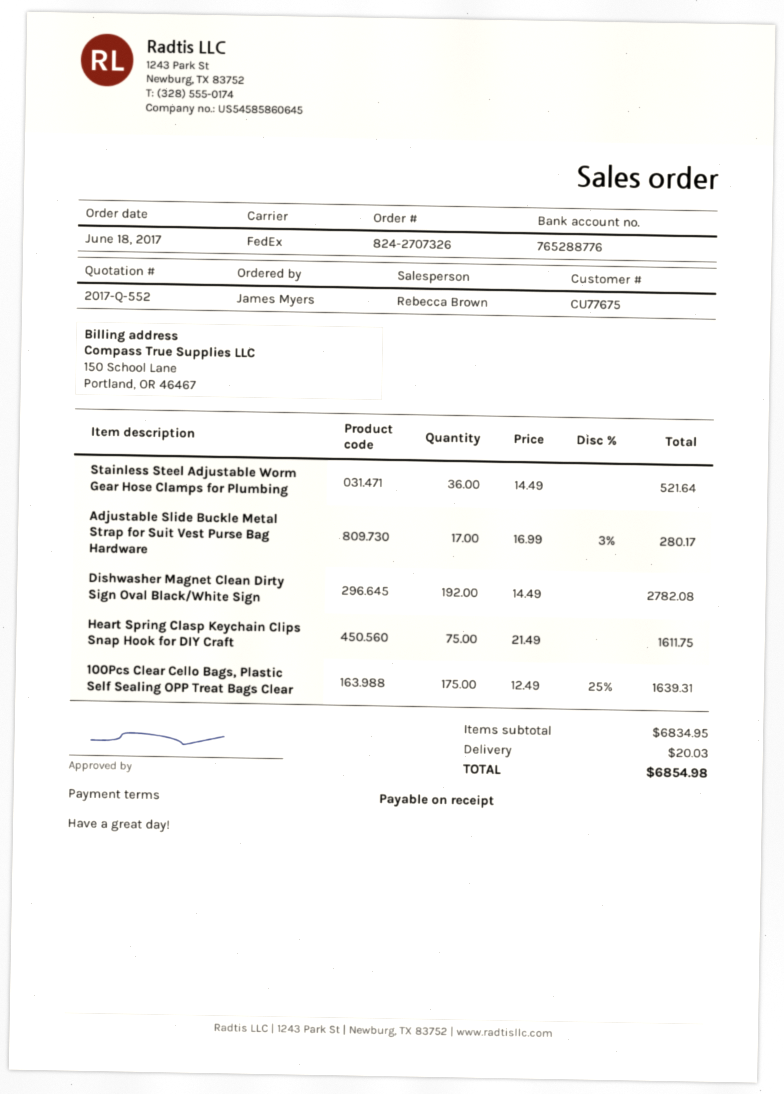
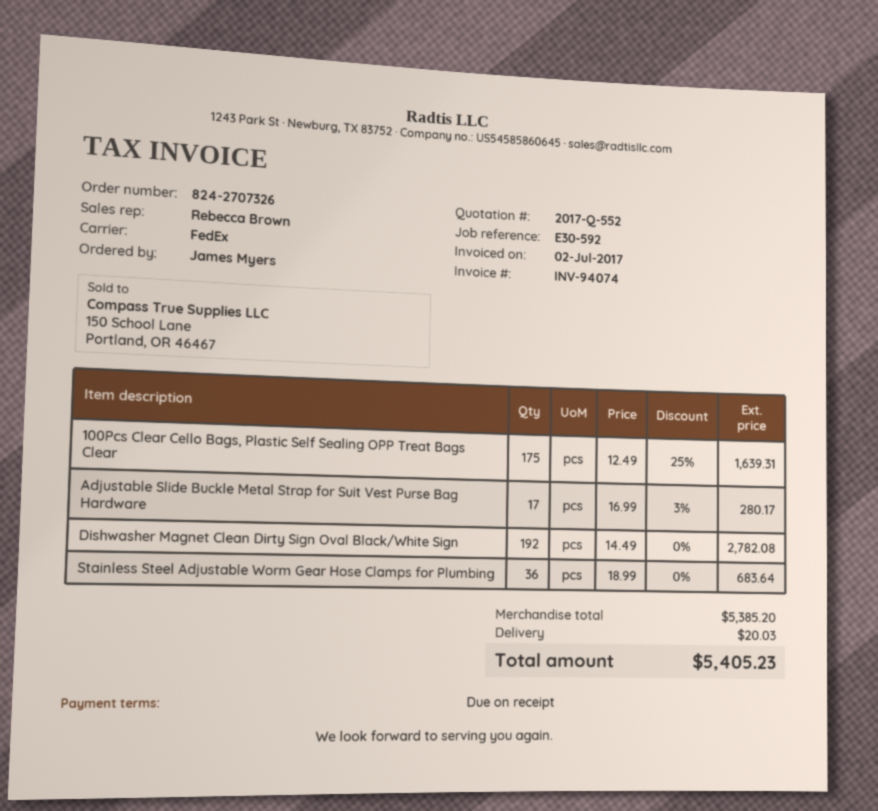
Stainless Steel Adjustable Worm Gear Hose Clamps for Plumbing: 36 x 14.49 = 521.64 -> 36 x 18.99 = 683.64
Heart Spring Clasp Keychain Clips Snap Hook for DIY Craft: 75 x 21.49 = 1611.75 -> none
subtotal: 6834.95 -> 5385.20
total: 6854.98 -> 5405.23

